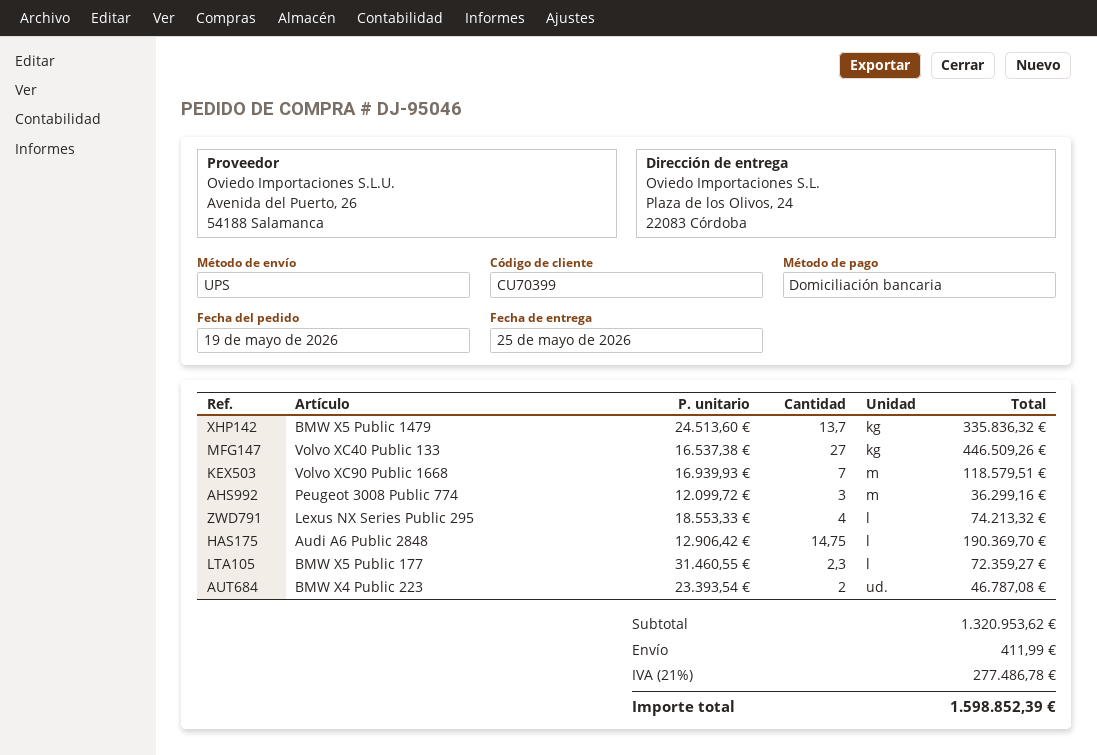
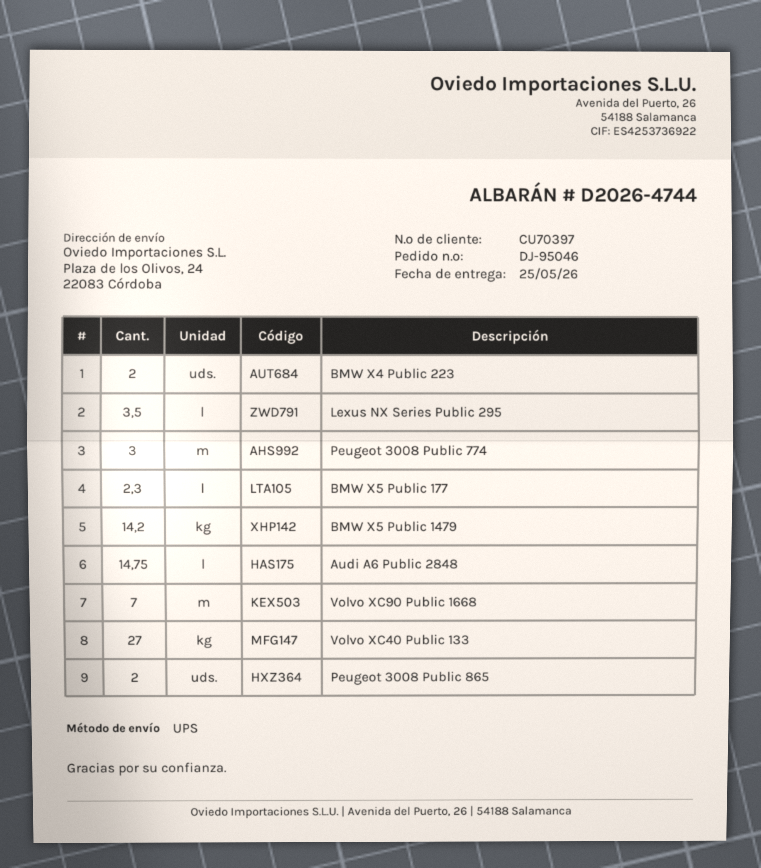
customer number: CU70399 -> CU70397
BMW X5 Public 1479: 13.7 -> 14.2
Lexus NX Series Public 295: 4 -> 3.5
Peugeot 3008 Public 865: none -> 2

